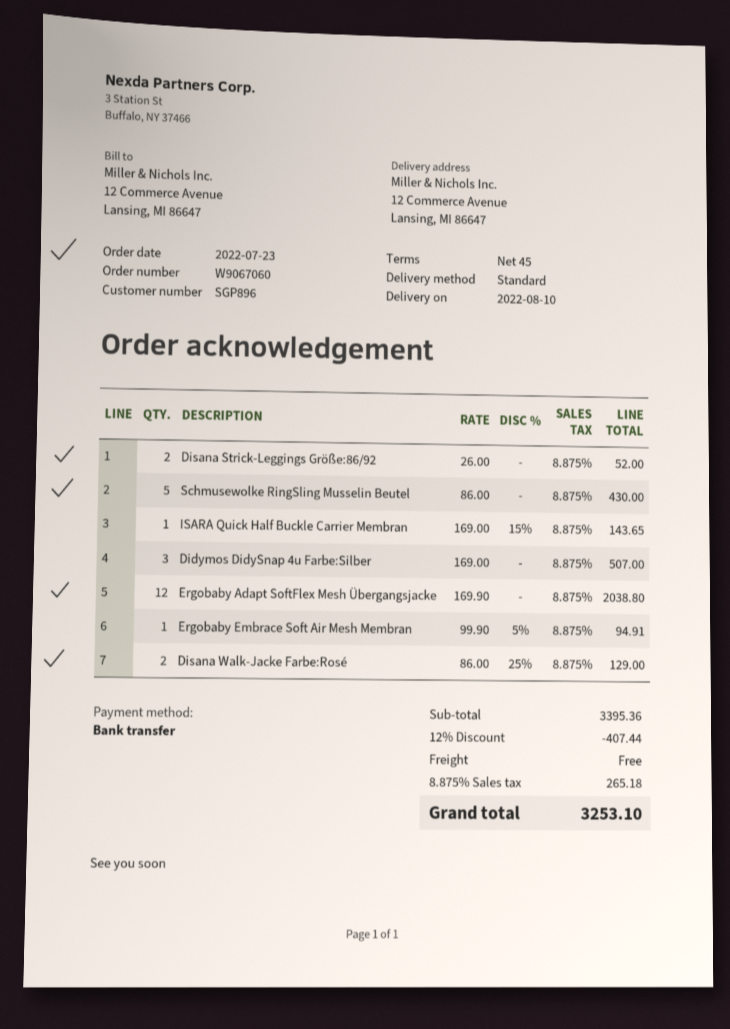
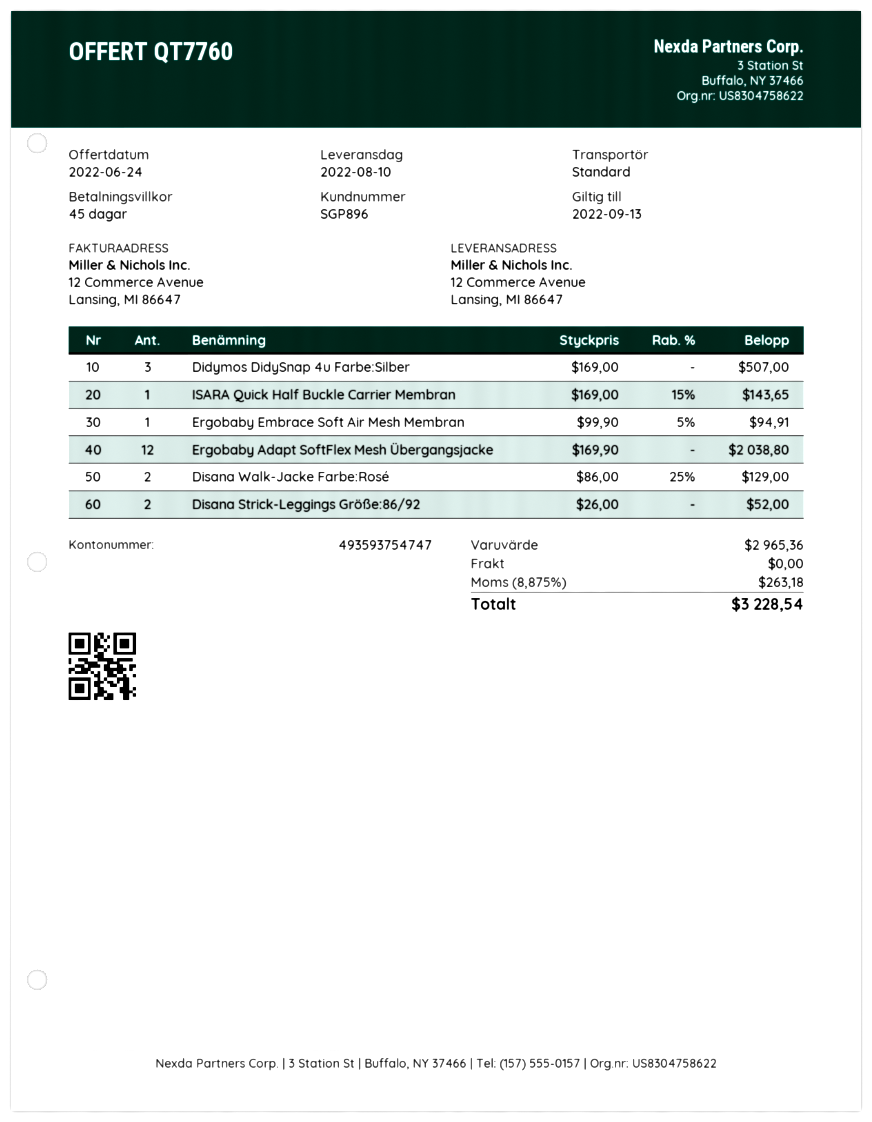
Schmusewolke RingSling Musselin Beutel: 5 x 86.00 = 430.00 -> none
subtotal: 3395.36 -> 2965.36
discount: 12% = 407.44 -> none
tax: 8.875% = 265.18 -> 8.875% = 263.18
total: 3253.10 -> 3228.54

